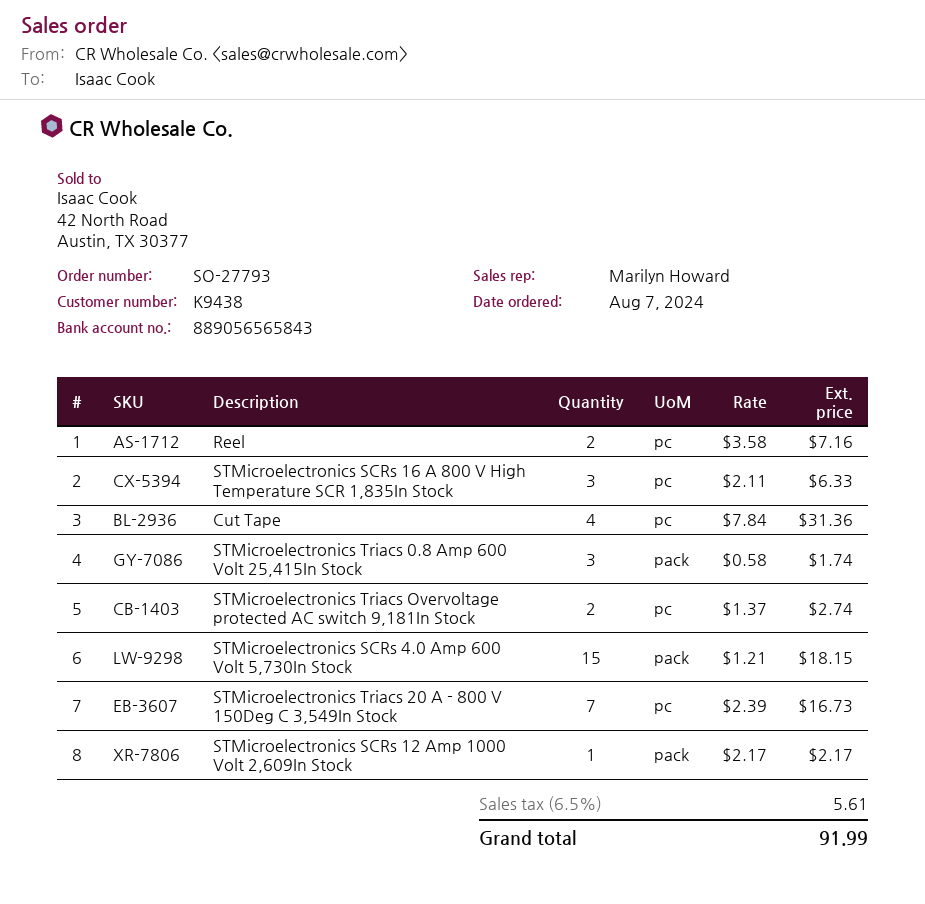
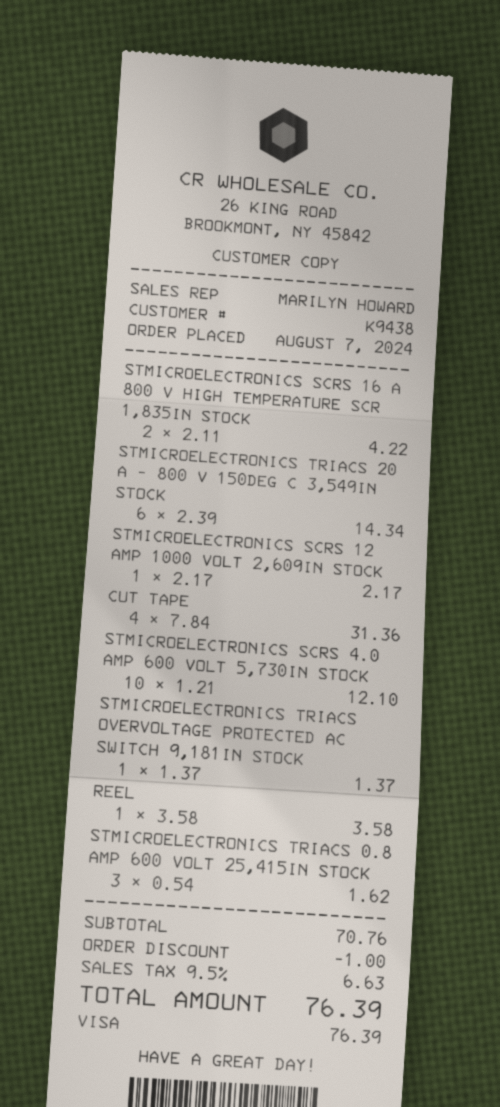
Reel: 2 x 3.58 = 7.16 -> 1 x 3.58 = 3.58
STMicroelectronics SCRs 16 A 800 V High Temperature SCR 1,835In Stock: 3 x 2.11 = 6.33 -> 2 x 2.11 = 4.22
STMicroelectronics Triacs 0.8 Amp 600 Volt 25,415In Stock: 3 x 0.58 = 1.74 -> 3 x 0.54 = 1.62
STMicroelectronics Triacs Overvoltage protected AC switch 9,181In Stock: 2 x 1.37 = 2.74 -> 1 x 1.37 = 1.37
STMicroelectronics SCRs 4.0 Amp 600 Volt 5,730In Stock: 15 x 1.21 = 18.15 -> 10 x 1.21 = 12.10
STMicroelectronics Triacs 20 A - 800 V 150Deg C 3,549In Stock: 7 x 2.39 = 16.73 -> 6 x 2.39 = 14.34
discount: none -> 1.00
tax: 6.5% = 5.61 -> 9.5% = 6.63
total: 91.99 -> 76.39

